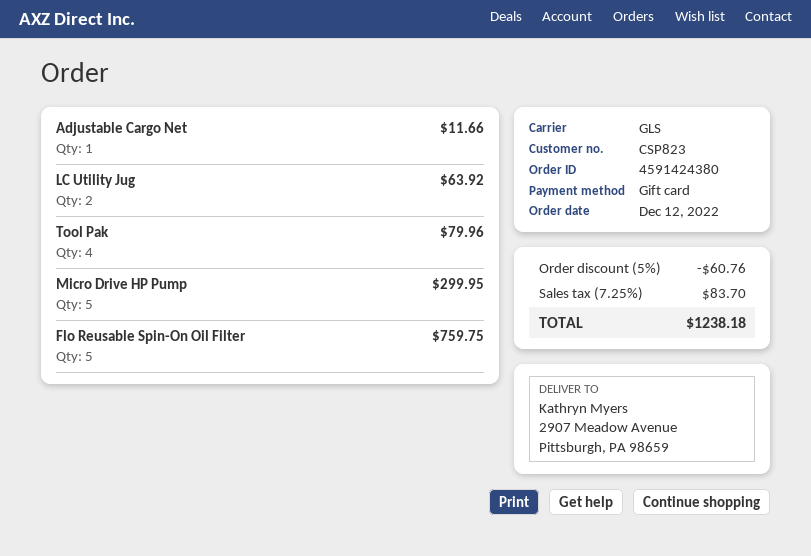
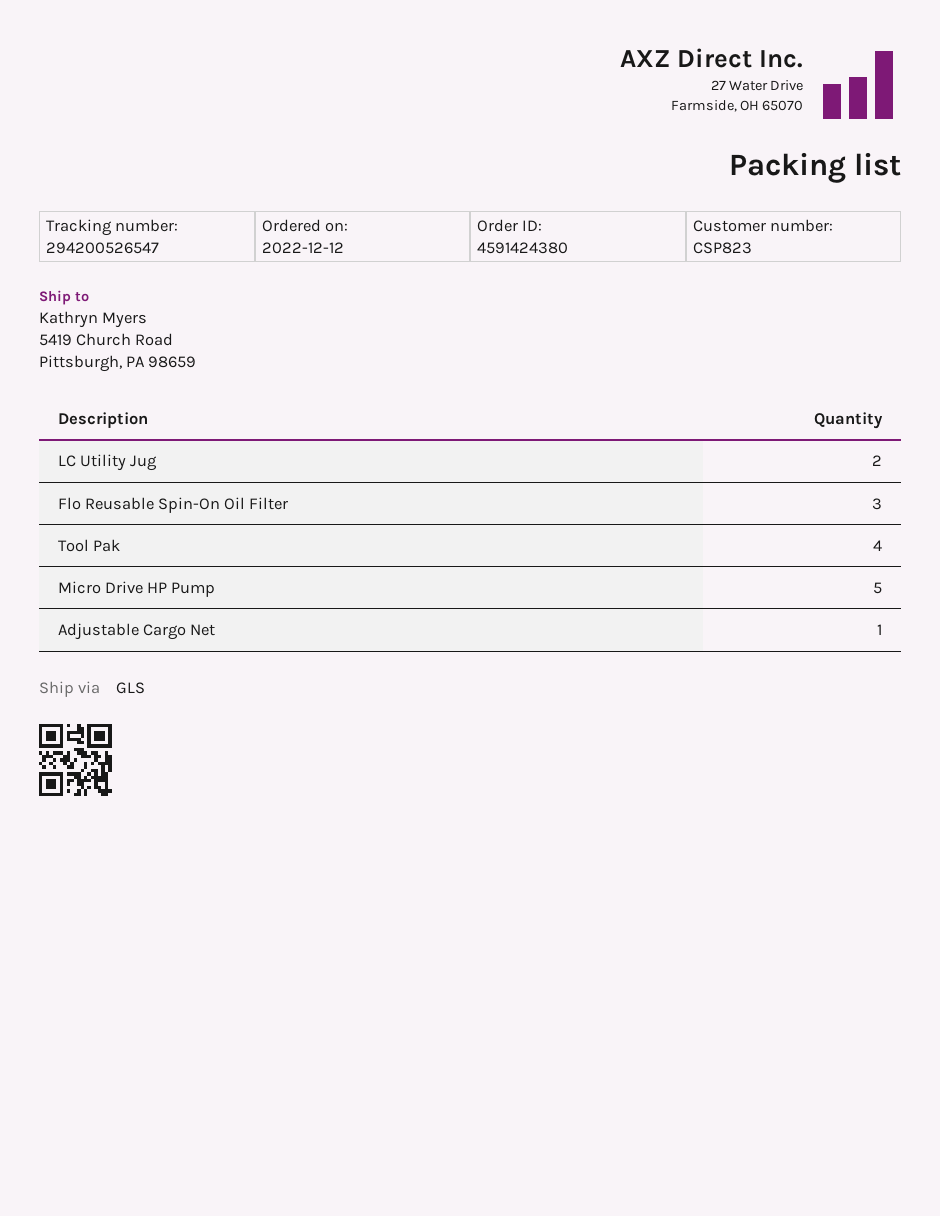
ship to: 2907 Meadow Avenue, Pittsburgh, PA 98659 -> 5419 Church Road, Pittsburgh, PA 98659
Flo Reusable Spin-On Oil Filter: 5 -> 3

